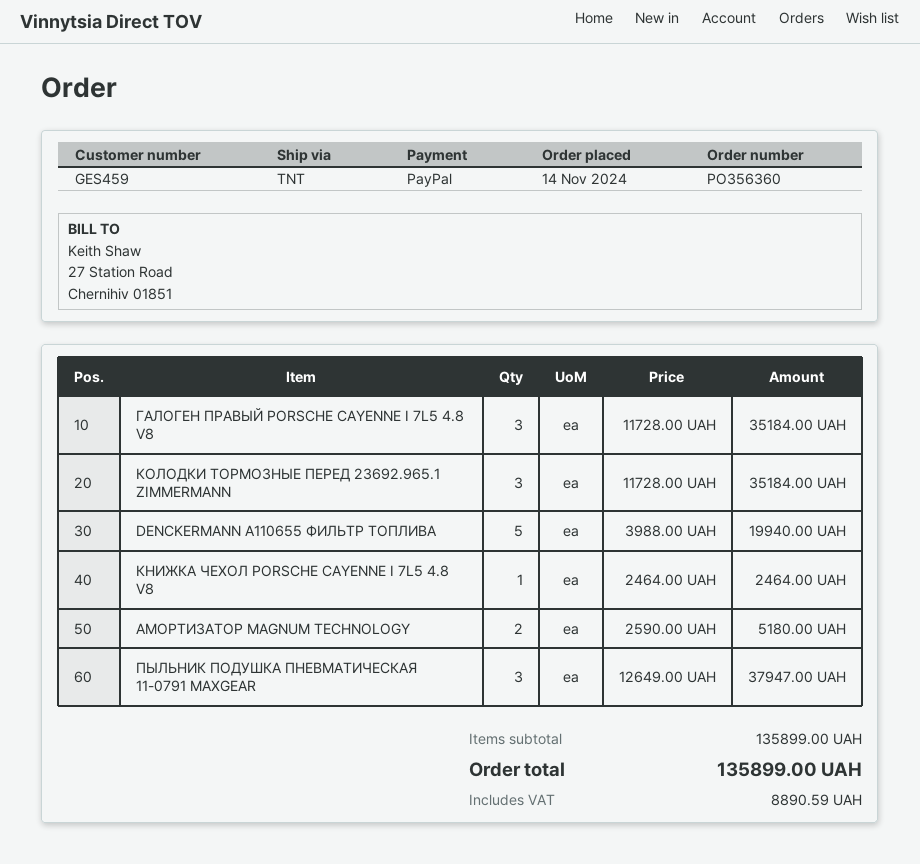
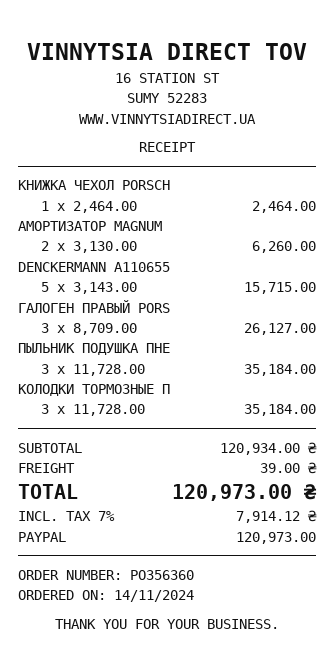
ГАЛОГЕН ПРАВЫЙ PORSCHE CAYENNE I 7L5 4.8 V8: 3 x 11728.00 = 35184.00 -> 3 x 8709.00 = 26127.00
DENCKERMANN A110655 ФИЛЬТР ТОПЛИВА: 5 x 3988.00 = 19940.00 -> 5 x 3143.00 = 15715.00
АМОРТИЗАТОР MAGNUM TECHNOLOGY: 2 x 2590.00 = 5180.00 -> 2 x 3130.00 = 6260.00
ПЫЛЬНИК ПОДУШКА ПНЕВМАТИЧЕСКАЯ 11-0791 MAXGEAR: 3 x 12649.00 = 37947.00 -> 3 x 11728.00 = 35184.00
subtotal: 135899.00 -> 120934.00
shipping: none -> 39.00
tax: 8890.59 -> 7914.12
total: 135899.00 -> 120973.00

